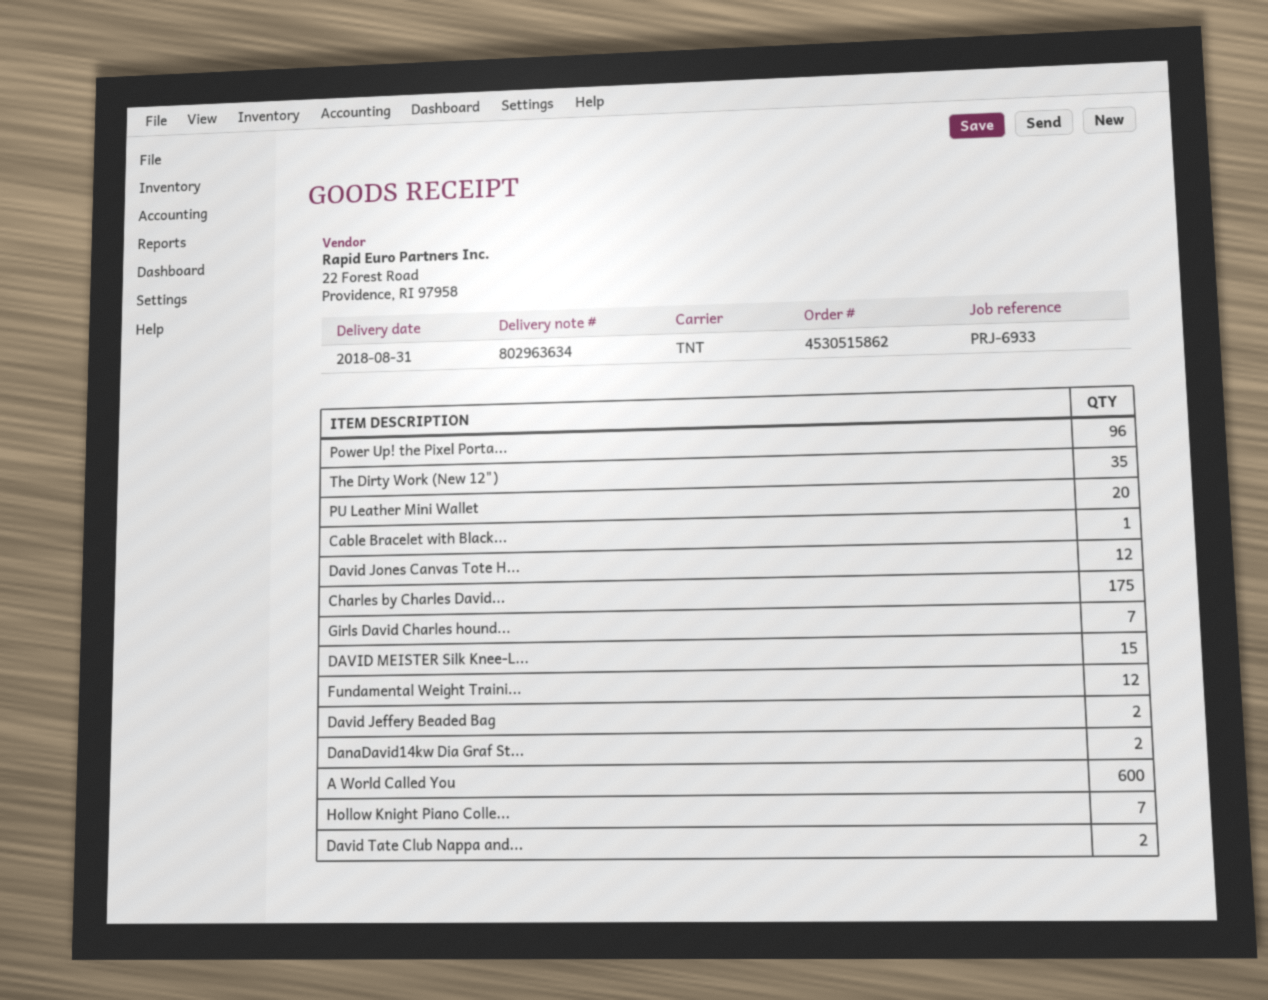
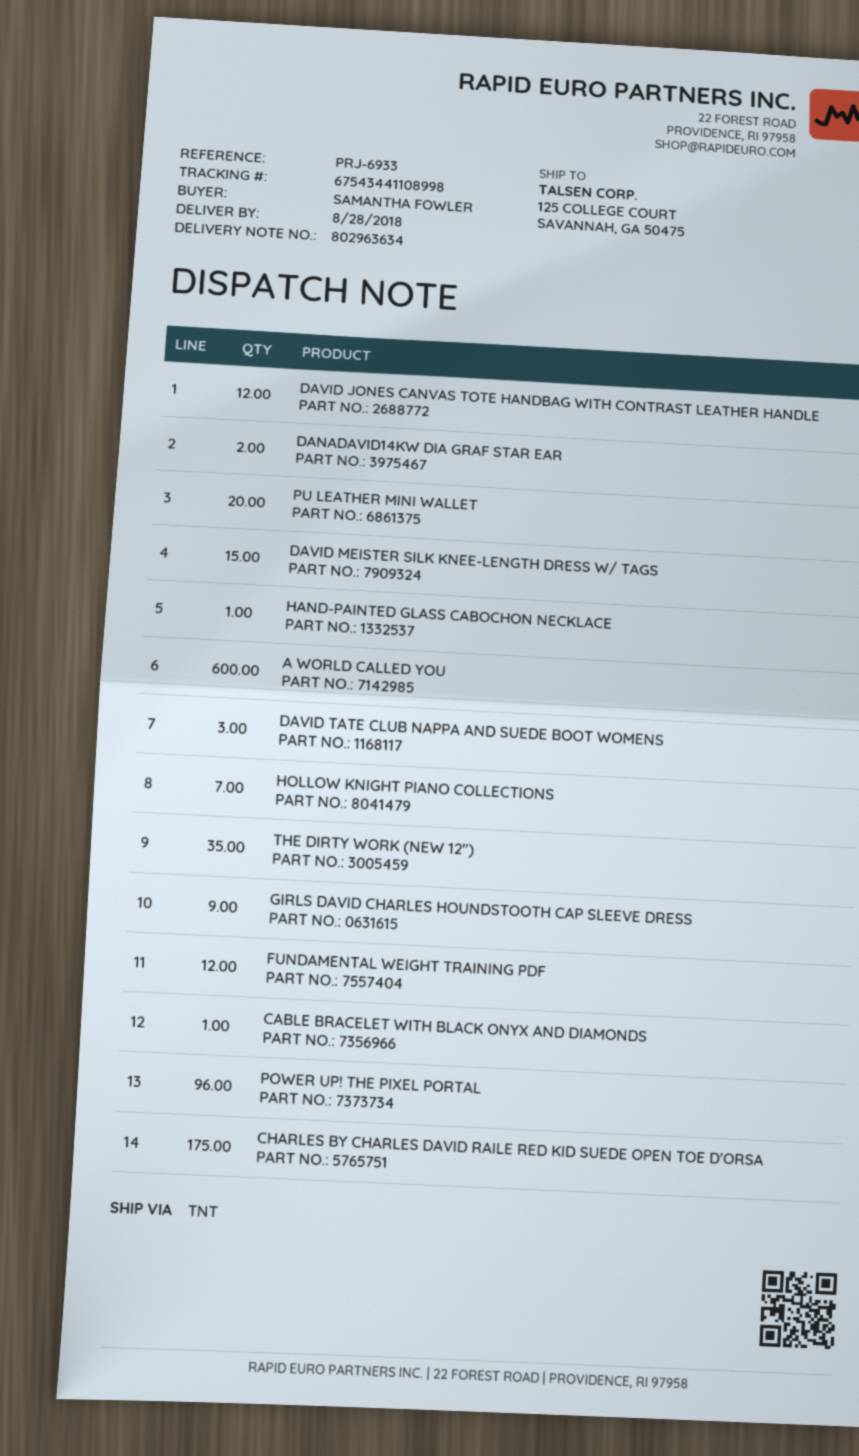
delivery date: 2018-08-31 -> 2018-08-28
Girls David Charles hound...: 7 -> 9
David Jeffery Beaded Bag: 2 -> none
David Tate Club Nappa and...: 2 -> 3
HAND-PAINTED GLASS CABOCHON NECKLACE: none -> 1

